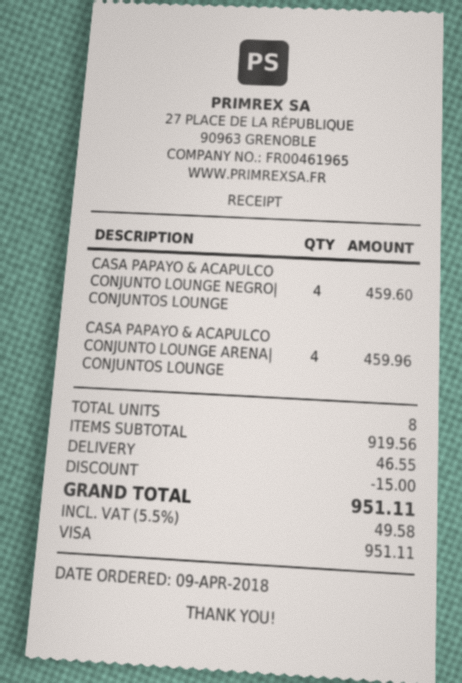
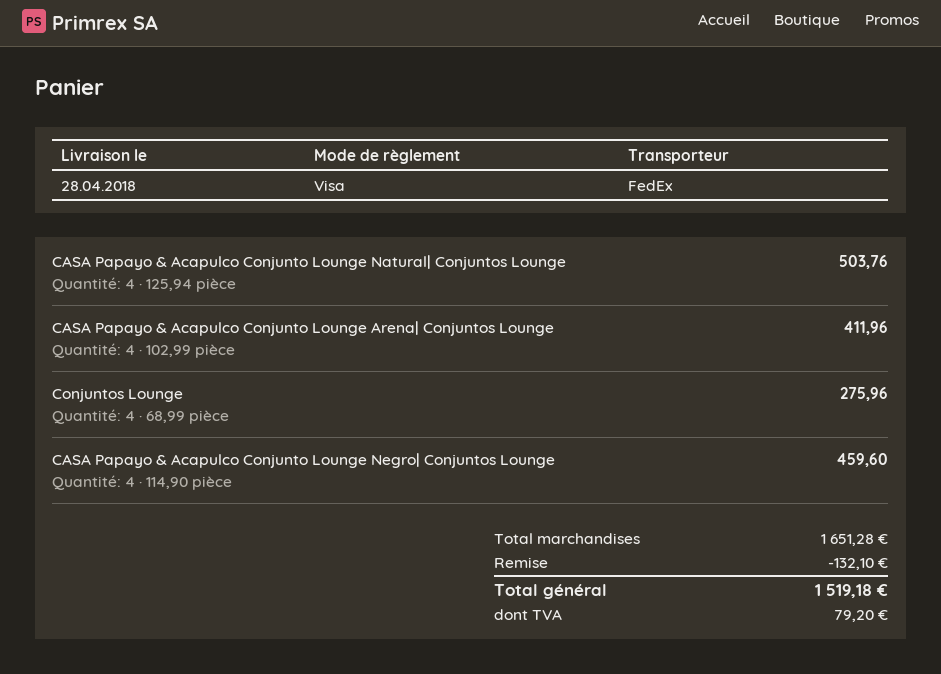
CASA PAPAYO & ACAPULCO CONJUNTO LOUNGE ARENA| CONJUNTOS LOUNGE: 4 for 459.96 -> 4 for 411.96
CASA Papayo & Acapulco Conjunto Lounge Natural| Conjuntos Lounge: none -> 4 for 503.76
Conjuntos Lounge: none -> 4 for 275.96
subtotal: 919.56 -> 1651.28
discount: 15.00 -> 132.10
shipping: 46.55 -> none
tax: 49.58 -> 79.20
total: 951.11 -> 1519.18

